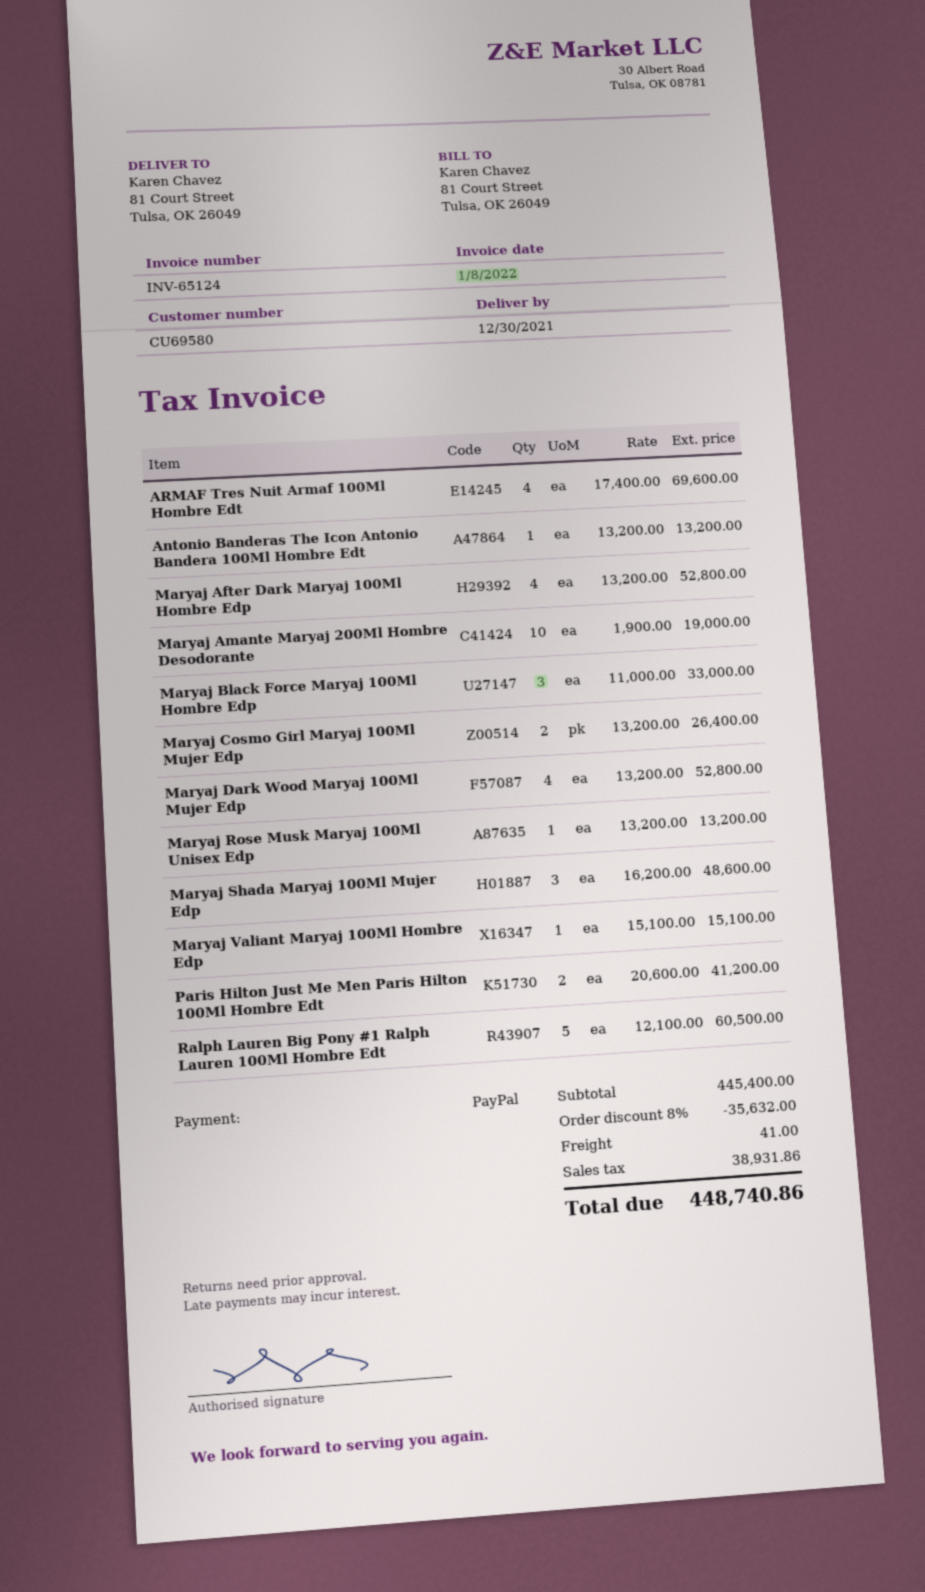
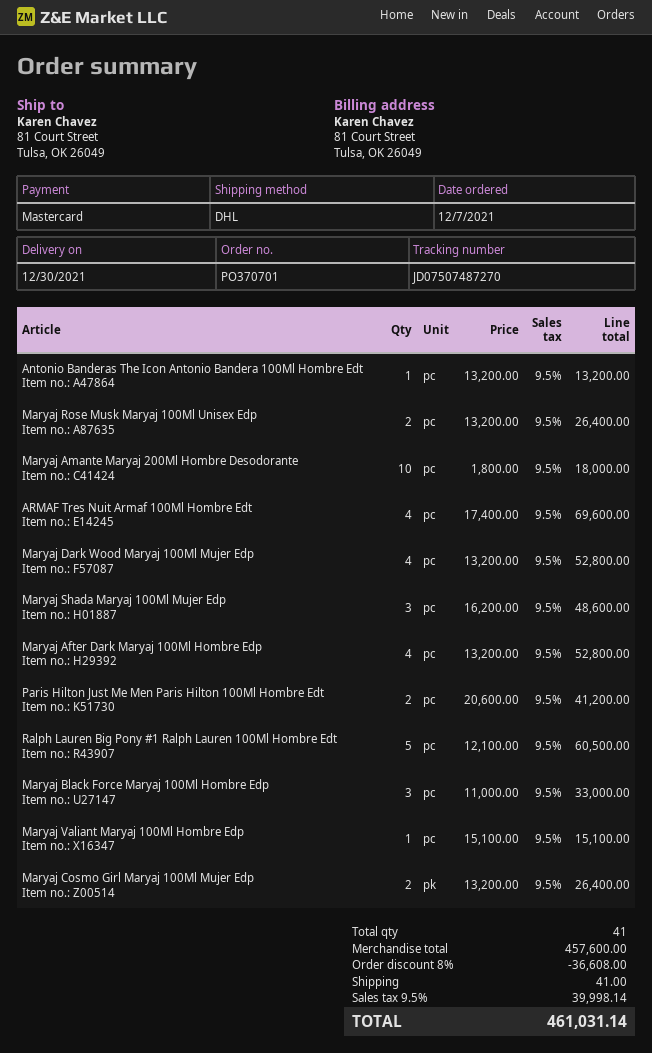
payment method: PayPal -> Mastercard
Maryaj Amante Maryaj 200Ml Hombre Desodorante: 10 x 1900.00 = 19000.00 -> 10 x 1800.00 = 18000.00
Maryaj Rose Musk Maryaj 100Ml Unisex Edp: 1 x 13200.00 = 13200.00 -> 2 x 13200.00 = 26400.00
subtotal: 445400.00 -> 457600.00
discount: 8% = 35632.00 -> 8% = 36608.00
tax: 38931.86 -> 39998.14
total: 448740.86 -> 461031.14

